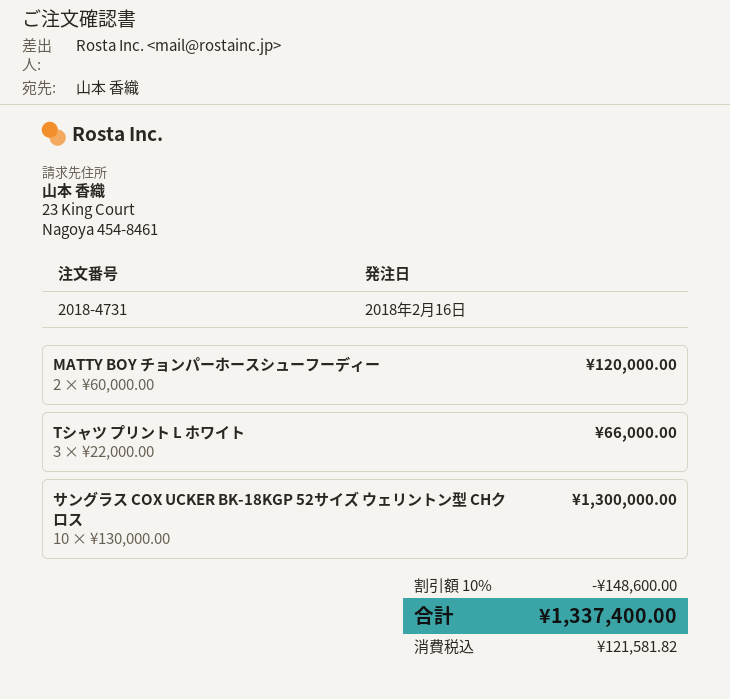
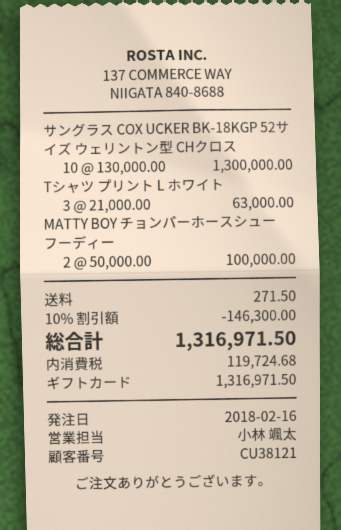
MATTY BOY チョンパーホースシューフーディー: 2 x 60000.00 = 120000.00 -> 2 x 50000.00 = 100000.00
Tシャツ プリント L ホワイト: 3 x 22000.00 = 66000.00 -> 3 x 21000.00 = 63000.00
discount: 10% = 148600.00 -> 10% = 146300.00
shipping: none -> 271.50
tax: 121581.82 -> 119724.68
total: 1337400.00 -> 1316971.50

